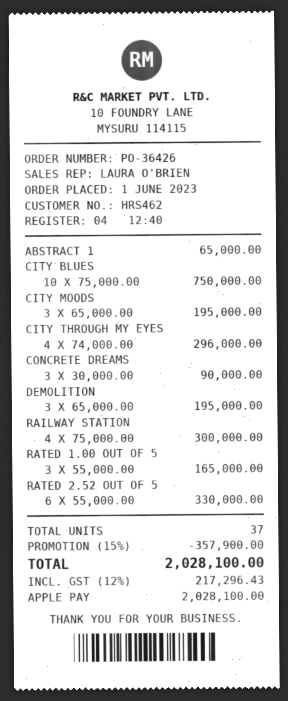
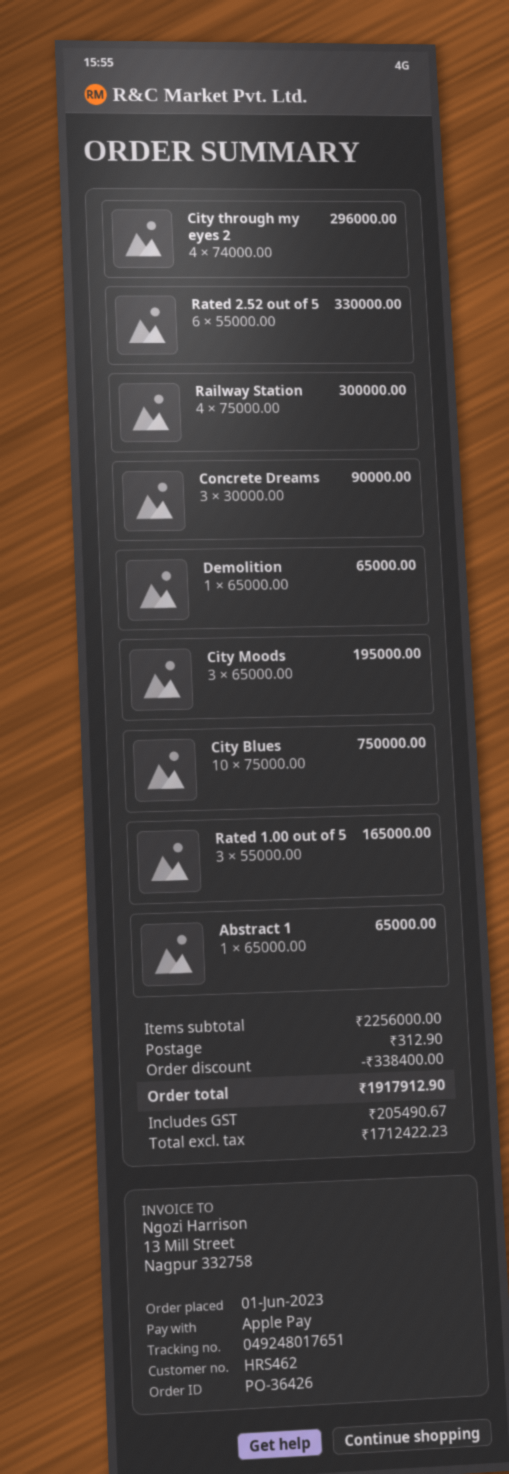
DEMOLITION: 3 x 65000.00 = 195000.00 -> 1 x 65000.00 = 65000.00
discount: 357900.00 -> 338400.00
shipping: none -> 312.90
tax: 217296.43 -> 205490.67
total: 2028100.00 -> 1917912.90

